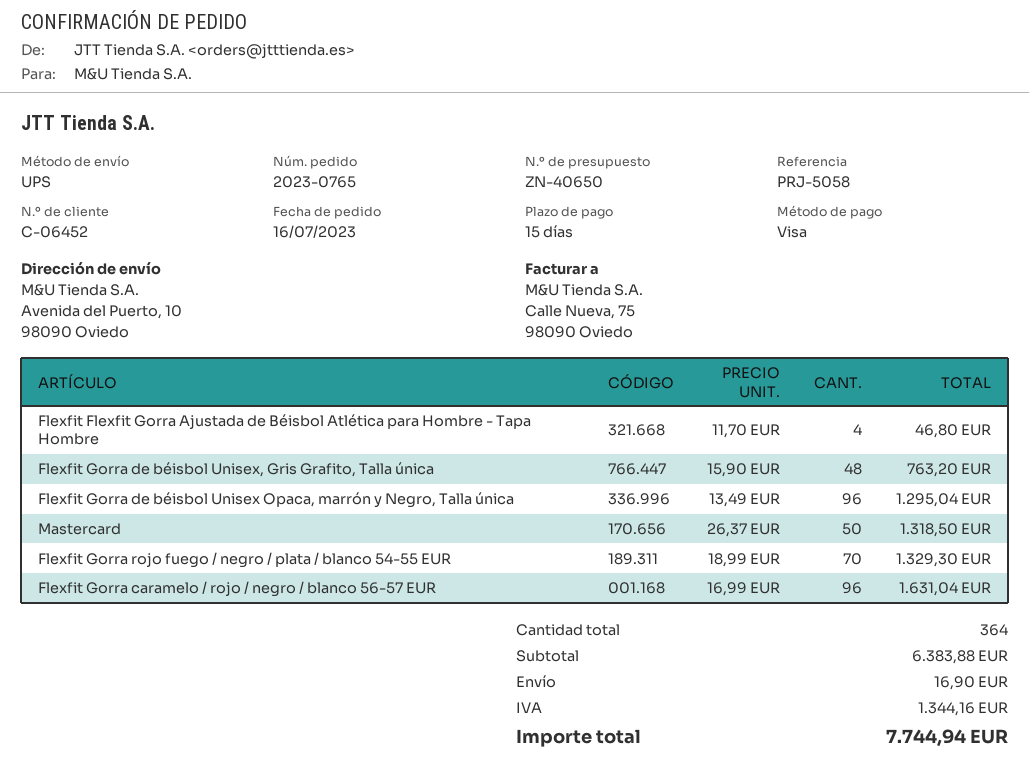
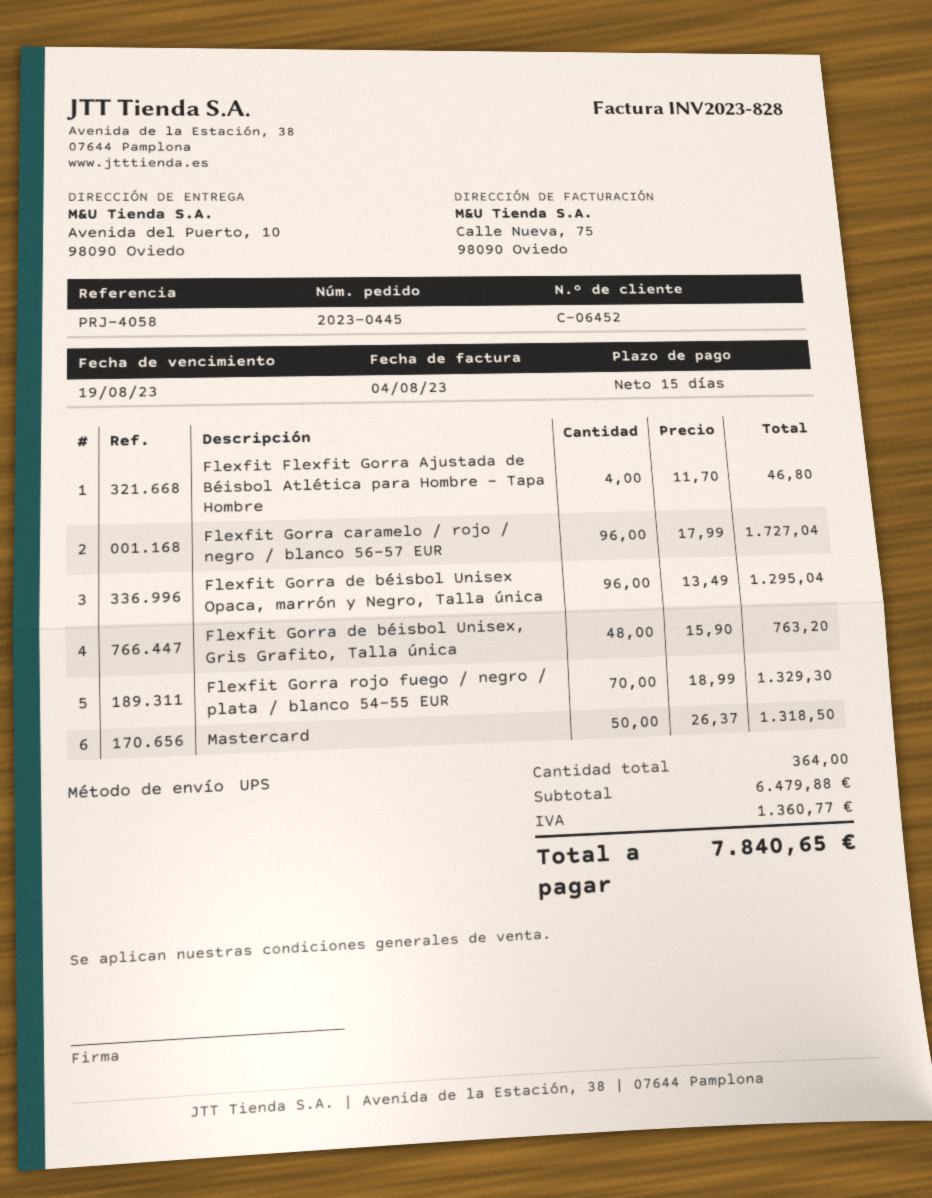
order number: 2023-0765 -> 2023-0445
reference: PRJ-5058 -> PRJ-4058
Flexfit Gorra caramelo / rojo / negro / blanco 56-57 EUR: 96 x 16.99 = 1631.04 -> 96 x 17.99 = 1727.04
subtotal: 6383.88 -> 6479.88
shipping: 16.90 -> none
tax: 1344.16 -> 1360.77
total: 7744.94 -> 7840.65

